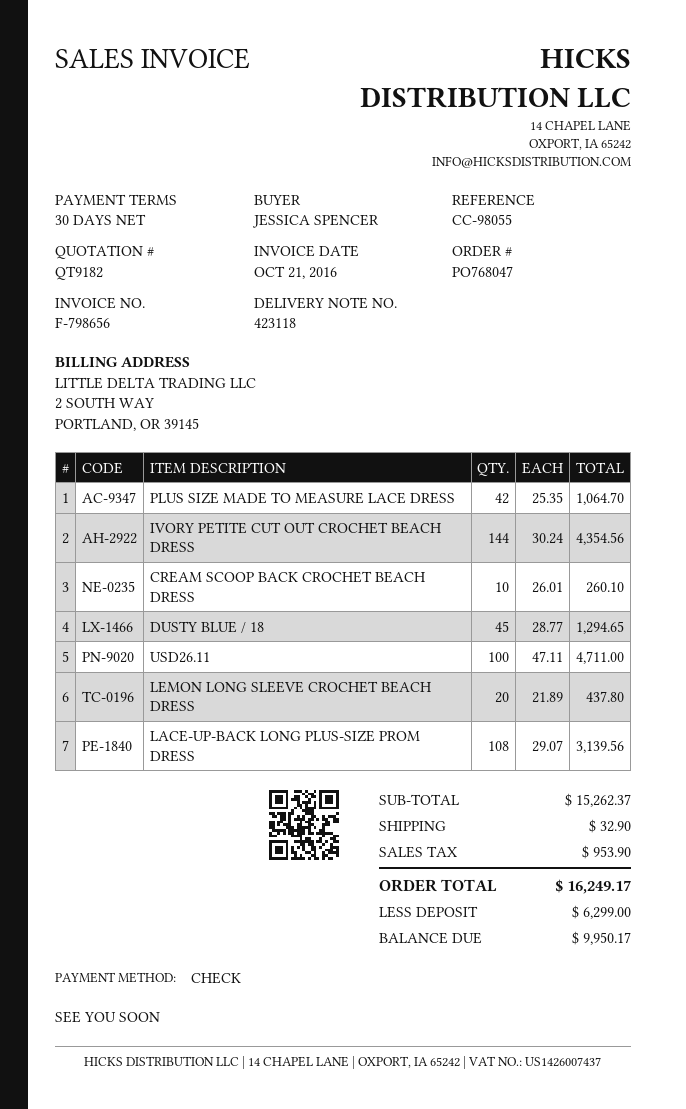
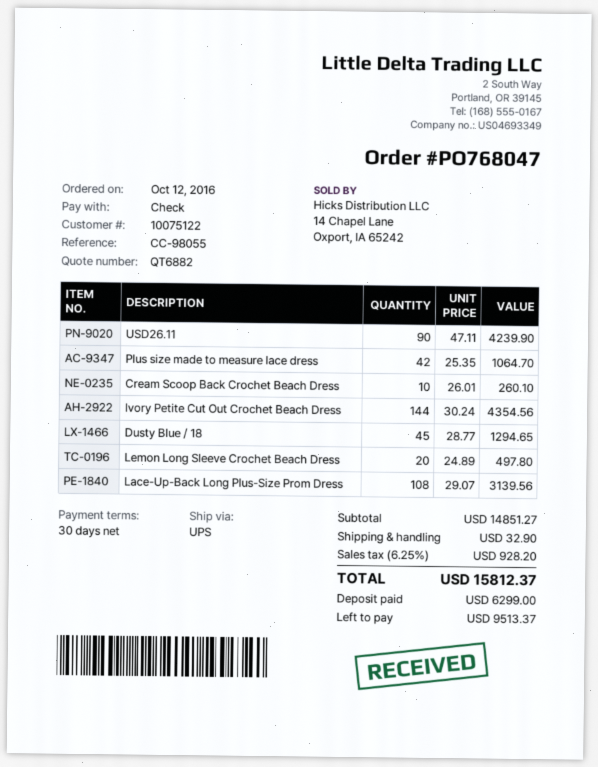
quote number: QT9182 -> QT6882
USD26.11: 100 x 47.11 = 4711.00 -> 90 x 47.11 = 4239.90
LEMON LONG SLEEVE CROCHET BEACH DRESS: 20 x 21.89 = 437.80 -> 20 x 24.89 = 497.80
subtotal: 15262.37 -> 14851.27
tax: 953.90 -> 928.20
total: 16249.17 -> 15812.37
balance: 9950.17 -> 9513.37

